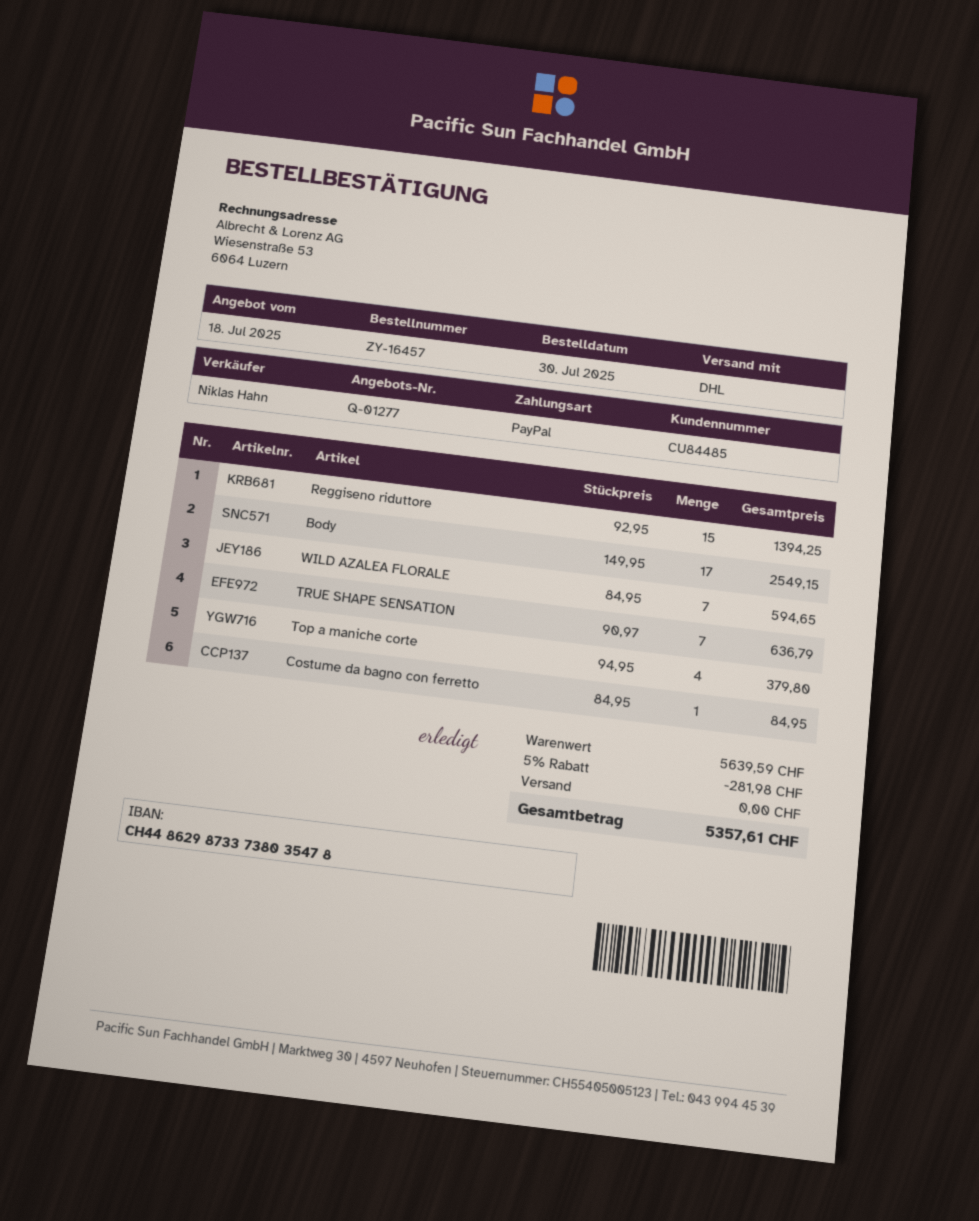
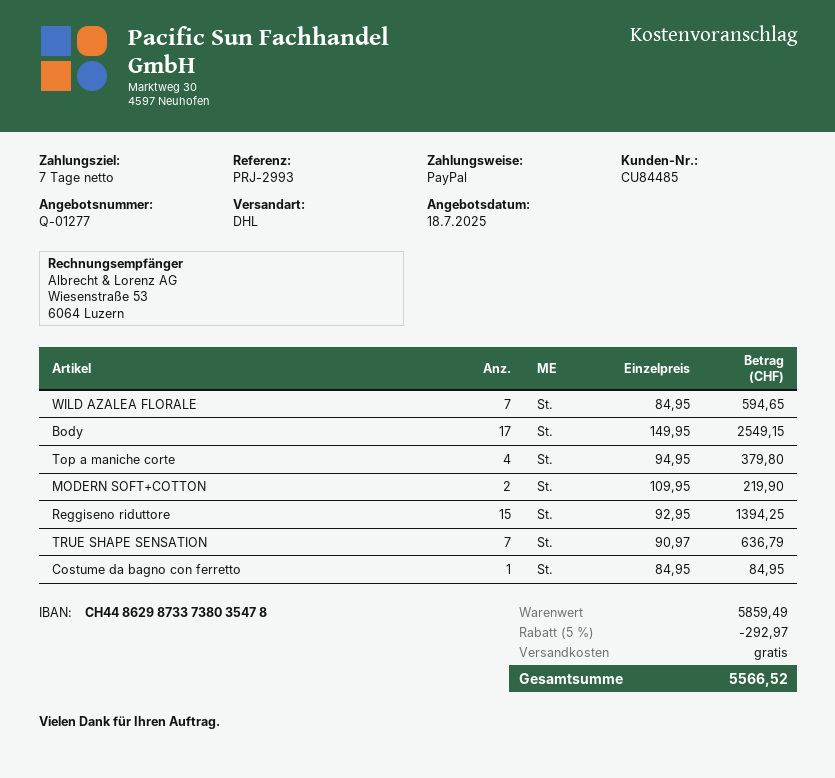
MODERN SOFT+COTTON: none -> 2 x 109.95 = 219.90
subtotal: 5639.59 -> 5859.49
discount: 5% = 281.98 -> 5% = 292.97
total: 5357.61 -> 5566.52

